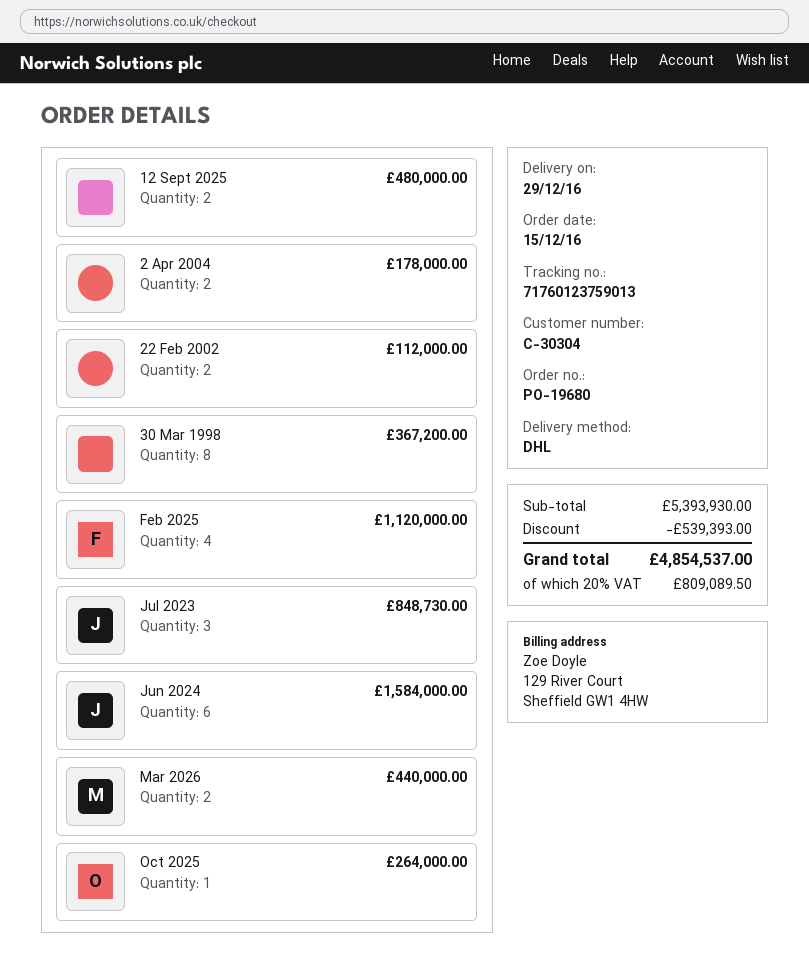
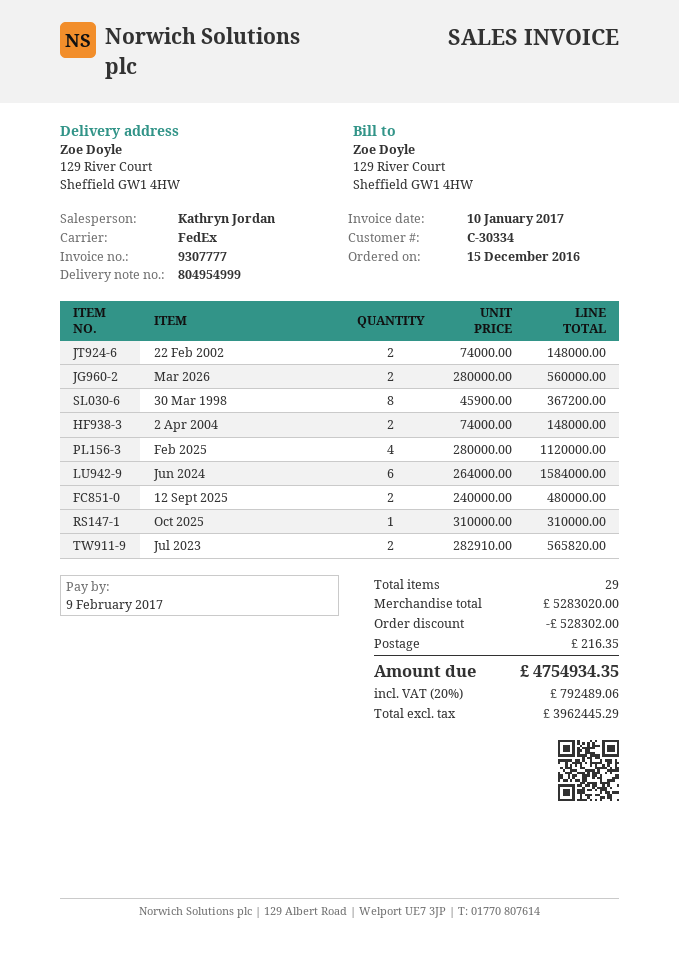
customer number: C-30304 -> C-30334
shipping method: DHL -> FedEx
2 Apr 2004: 2 for 178000.00 -> 2 for 148000.00
22 Feb 2002: 2 for 112000.00 -> 2 for 148000.00
Jul 2023: 3 for 848730.00 -> 2 for 565820.00
Mar 2026: 2 for 440000.00 -> 2 for 560000.00
Oct 2025: 1 for 264000.00 -> 1 for 310000.00
subtotal: 5393930.00 -> 5283020.00
discount: 539393.00 -> 528302.00
shipping: none -> 216.35
tax: 20% = 809089.50 -> 20% = 792489.06
total: 4854537.00 -> 4754934.35

